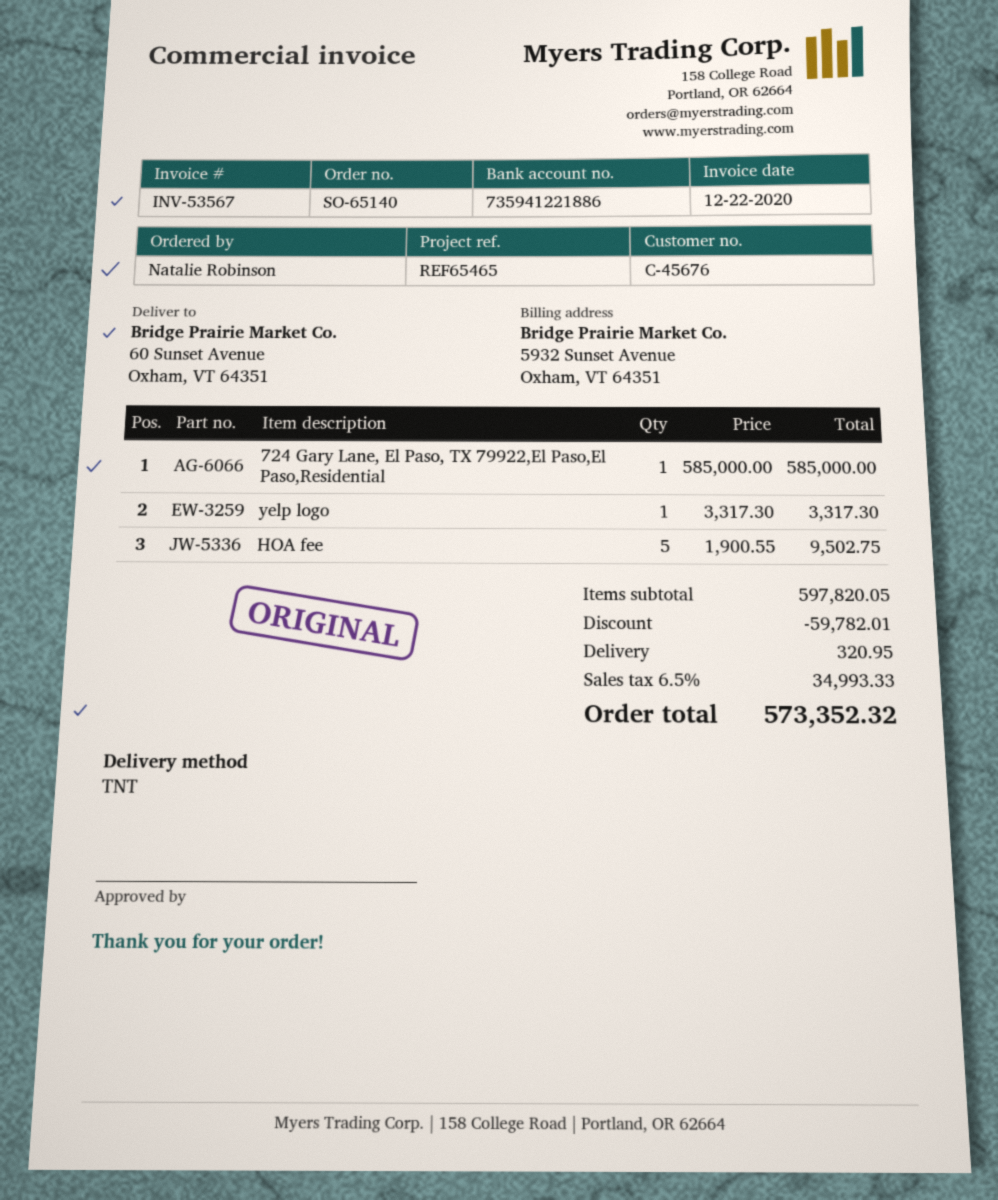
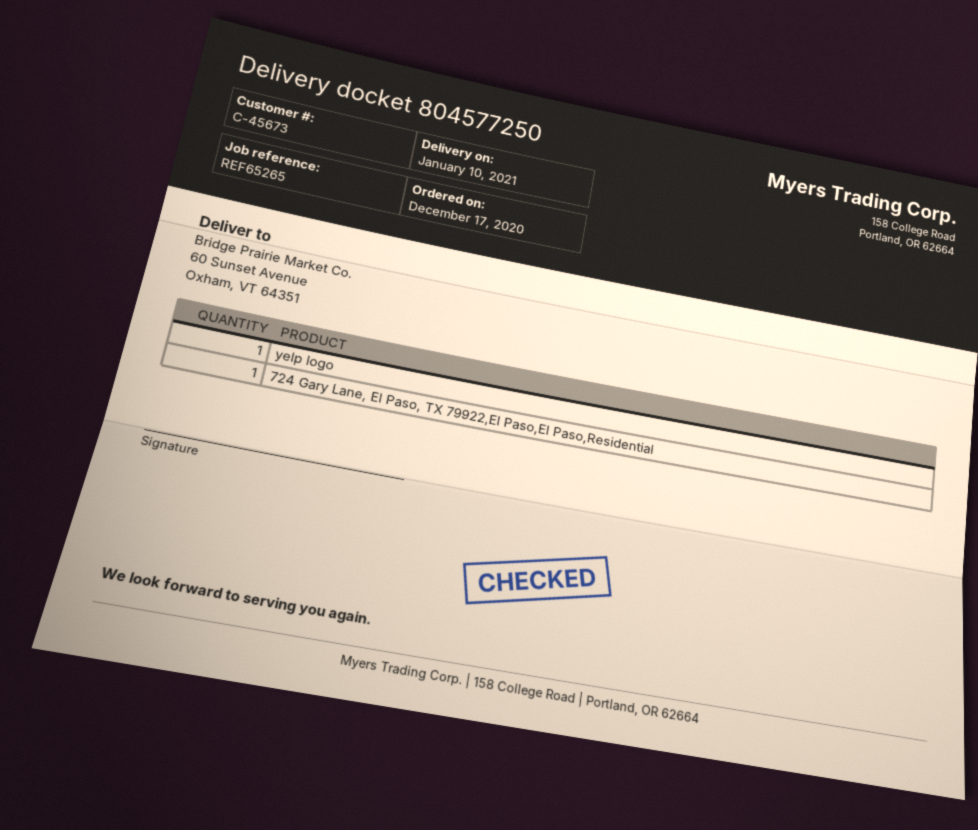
customer number: C-45676 -> C-45673
reference: REF65465 -> REF65265
HOA fee: 5 -> none

